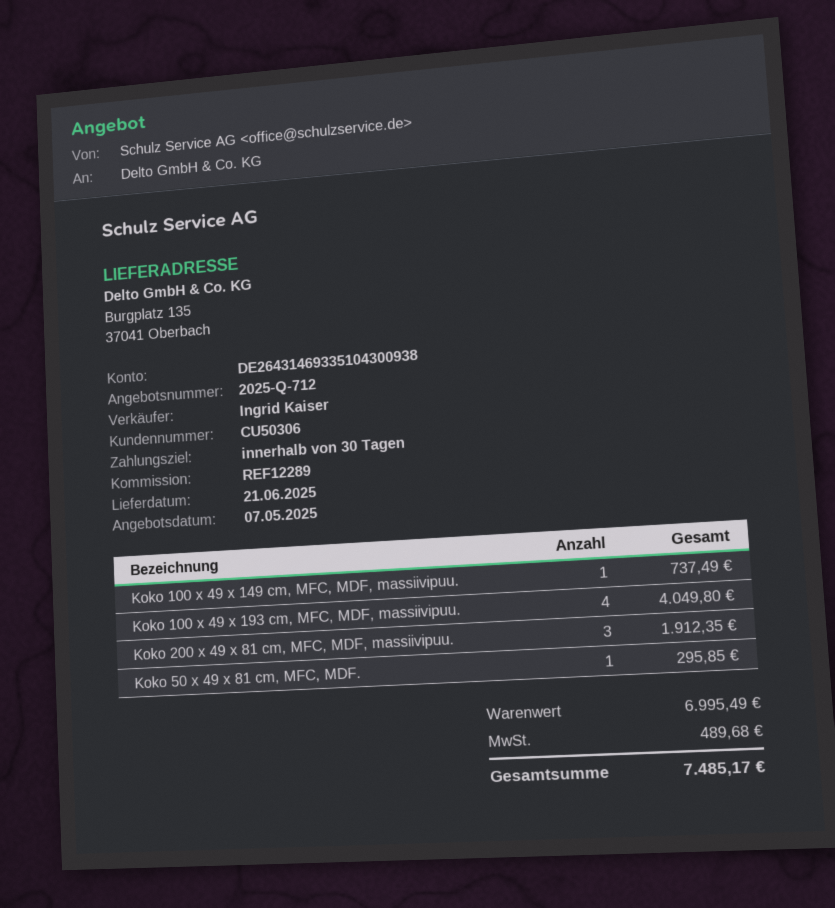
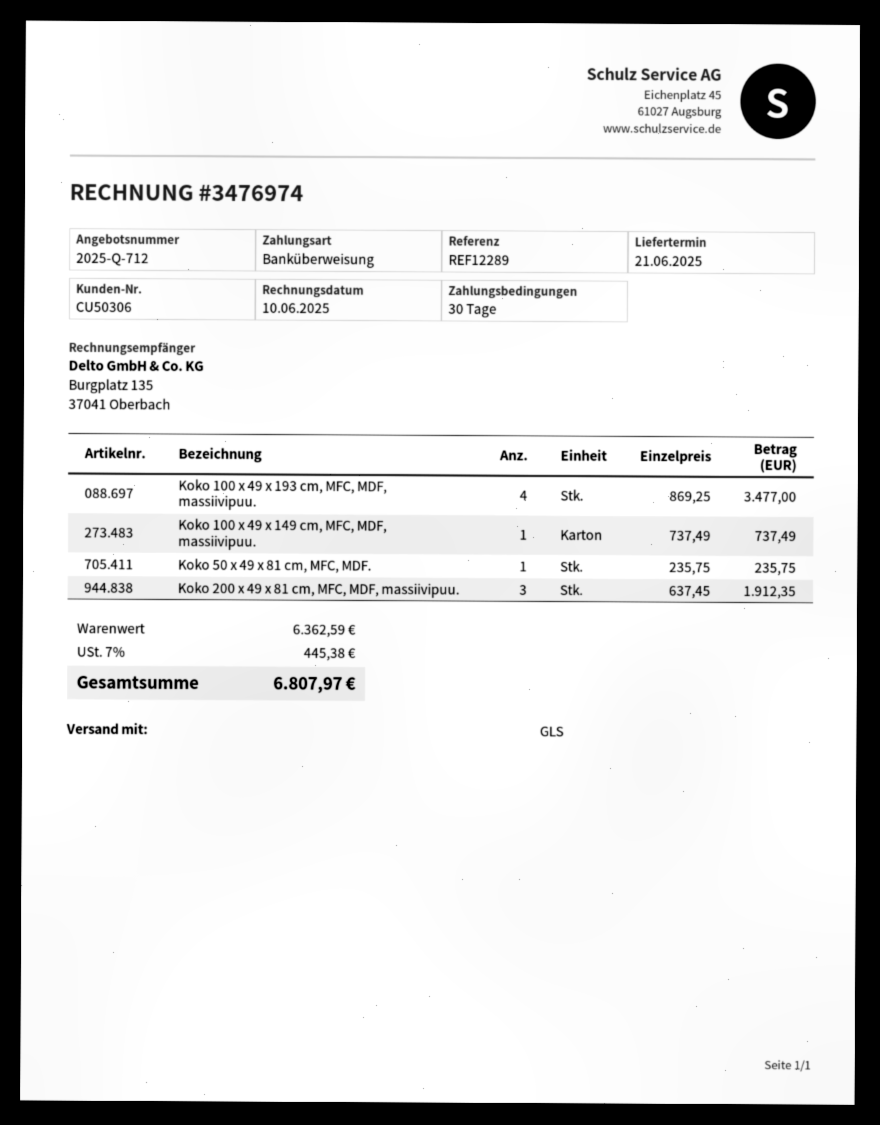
Koko 100 x 49 x 193 cm, MFC, MDF, massiivipuu.: 4 for 4049.80 -> 4 for 3477.00
Koko 50 x 49 x 81 cm, MFC, MDF.: 1 for 295.85 -> 1 for 235.75
subtotal: 6995.49 -> 6362.59
tax: 489.68 -> 445.38
total: 7485.17 -> 6807.97

